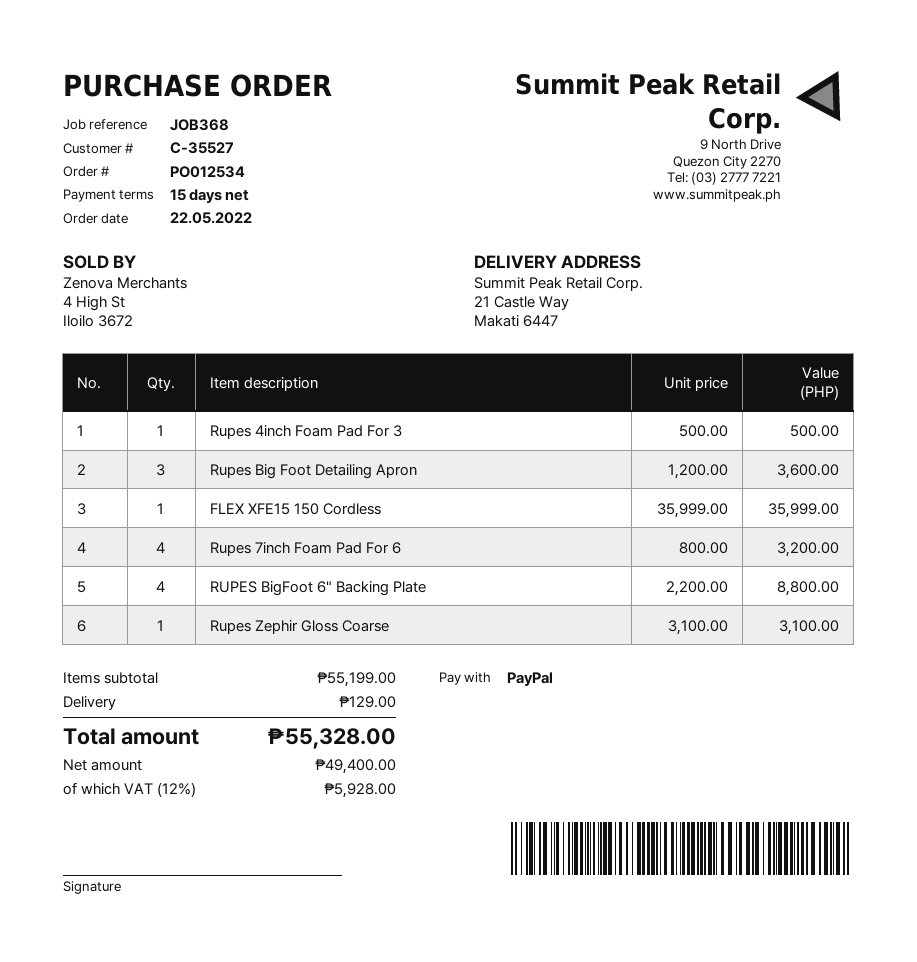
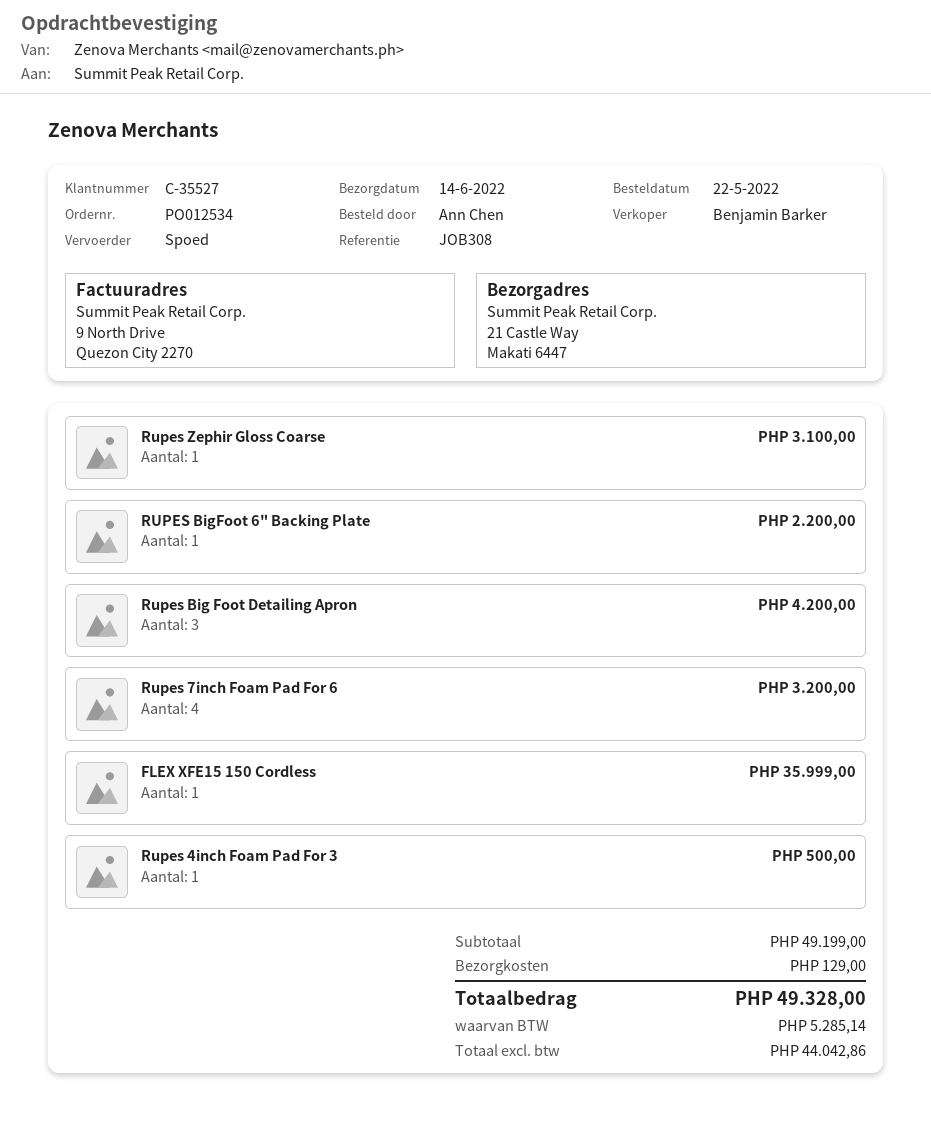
reference: JOB368 -> JOB308
Rupes Big Foot Detailing Apron: 3 for 3600.00 -> 3 for 4200.00
RUPES BigFoot 6" Backing Plate: 4 for 8800.00 -> 1 for 2200.00
subtotal: 55199.00 -> 49199.00
net: 49400.00 -> 44042.86
tax: 5928.00 -> 5285.14
total: 55328.00 -> 49328.00

